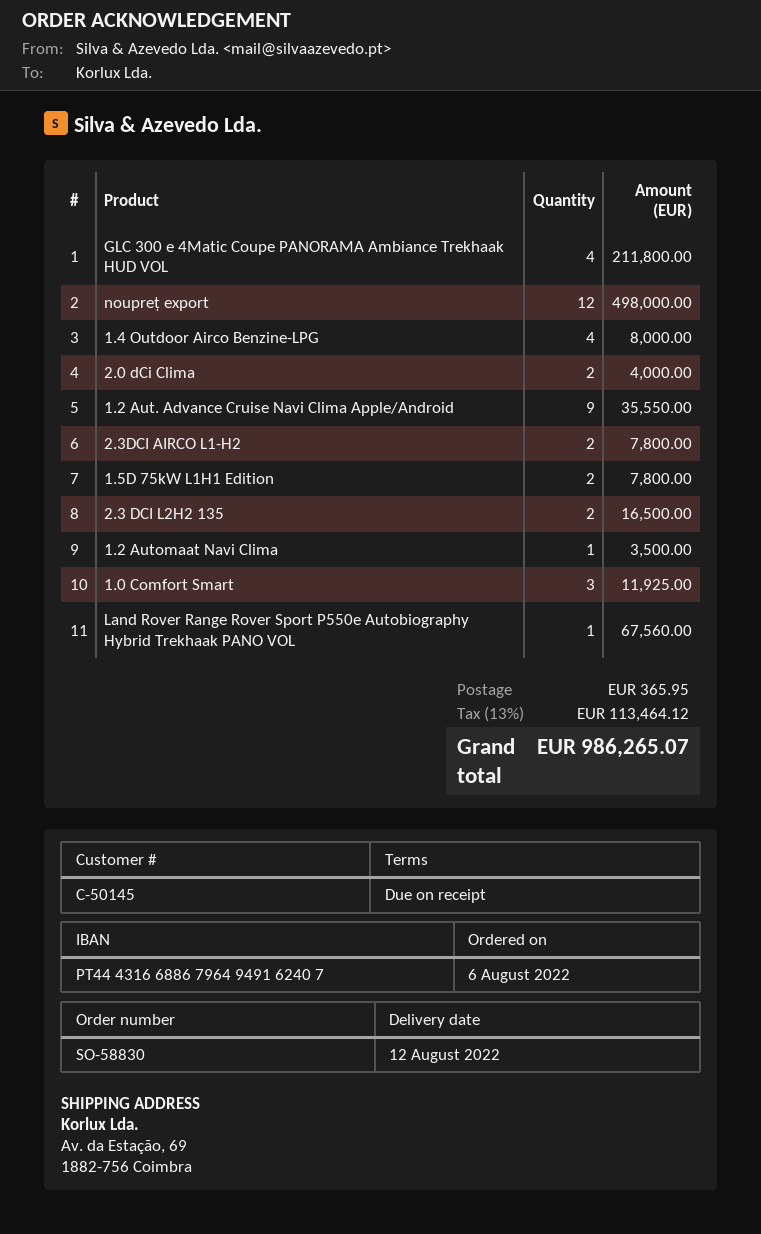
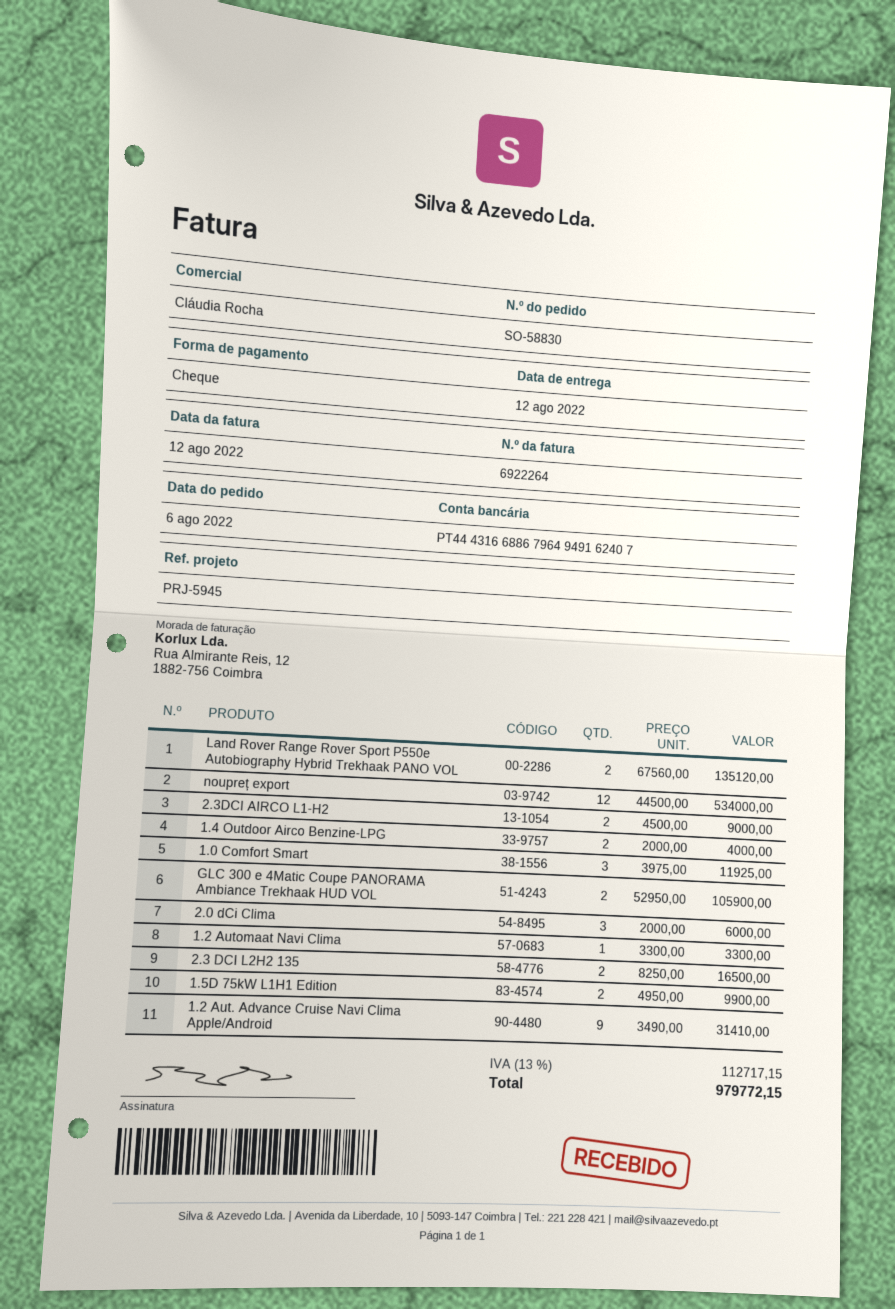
GLC 300 e 4Matic Coupe PANORAMA Ambiance Trekhaak HUD VOL: 4 for 211800.00 -> 2 for 105900.00
noupreț export: 12 for 498000.00 -> 12 for 534000.00
1.4 Outdoor Airco Benzine-LPG: 4 for 8000.00 -> 2 for 4000.00
2.0 dCi Clima: 2 for 4000.00 -> 3 for 6000.00
1.2 Aut. Advance Cruise Navi Clima Apple/Android: 9 for 35550.00 -> 9 for 31410.00
2.3DCI AIRCO L1-H2: 2 for 7800.00 -> 2 for 9000.00
1.5D 75kW L1H1 Edition: 2 for 7800.00 -> 2 for 9900.00
1.2 Automaat Navi Clima: 1 for 3500.00 -> 1 for 3300.00
Land Rover Range Rover Sport P550e Autobiography Hybrid Trekhaak PANO VOL: 1 for 67560.00 -> 2 for 135120.00
shipping: 365.95 -> none
tax: 13% = 113464.12 -> 13% = 112717.15
total: 986265.07 -> 979772.15

